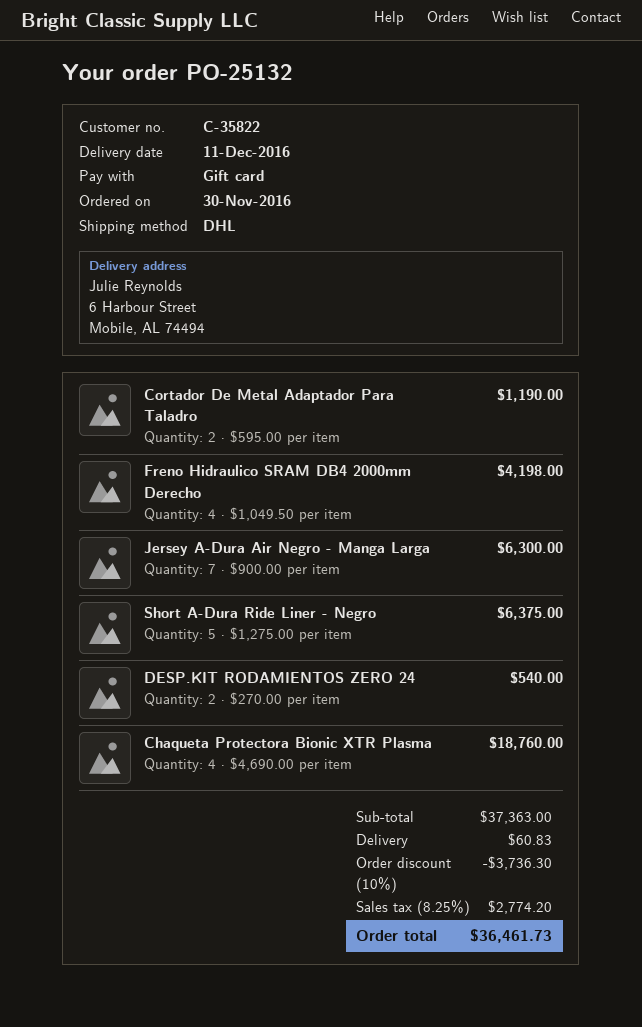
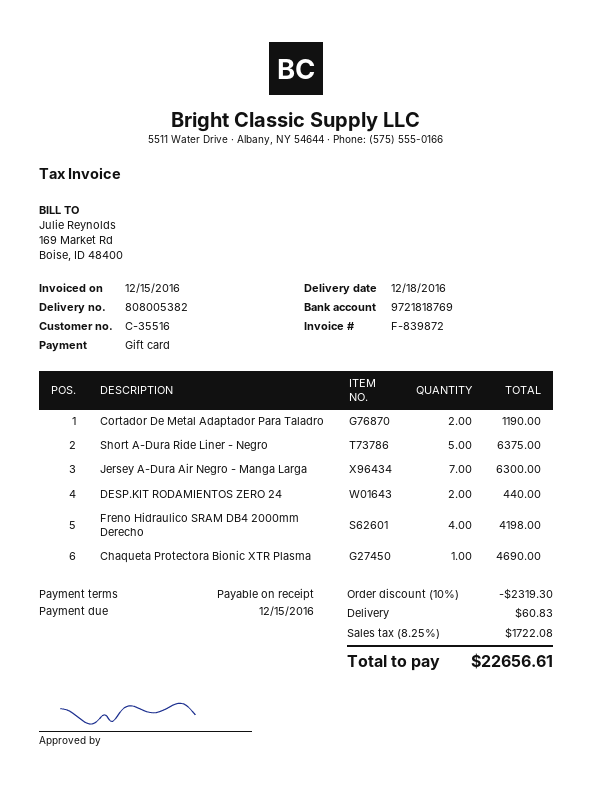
delivery date: 2016-12-11 -> 2016-12-18
customer number: C-35822 -> C-35516
DESP.KIT RODAMIENTOS ZERO 24: 2 for 540.00 -> 2 for 440.00
Chaqueta Protectora Bionic XTR Plasma: 4 for 18760.00 -> 1 for 4690.00
discount: 10% = 3736.30 -> 10% = 2319.30
tax: 8.25% = 2774.20 -> 8.25% = 1722.08
total: 36461.73 -> 22656.61

